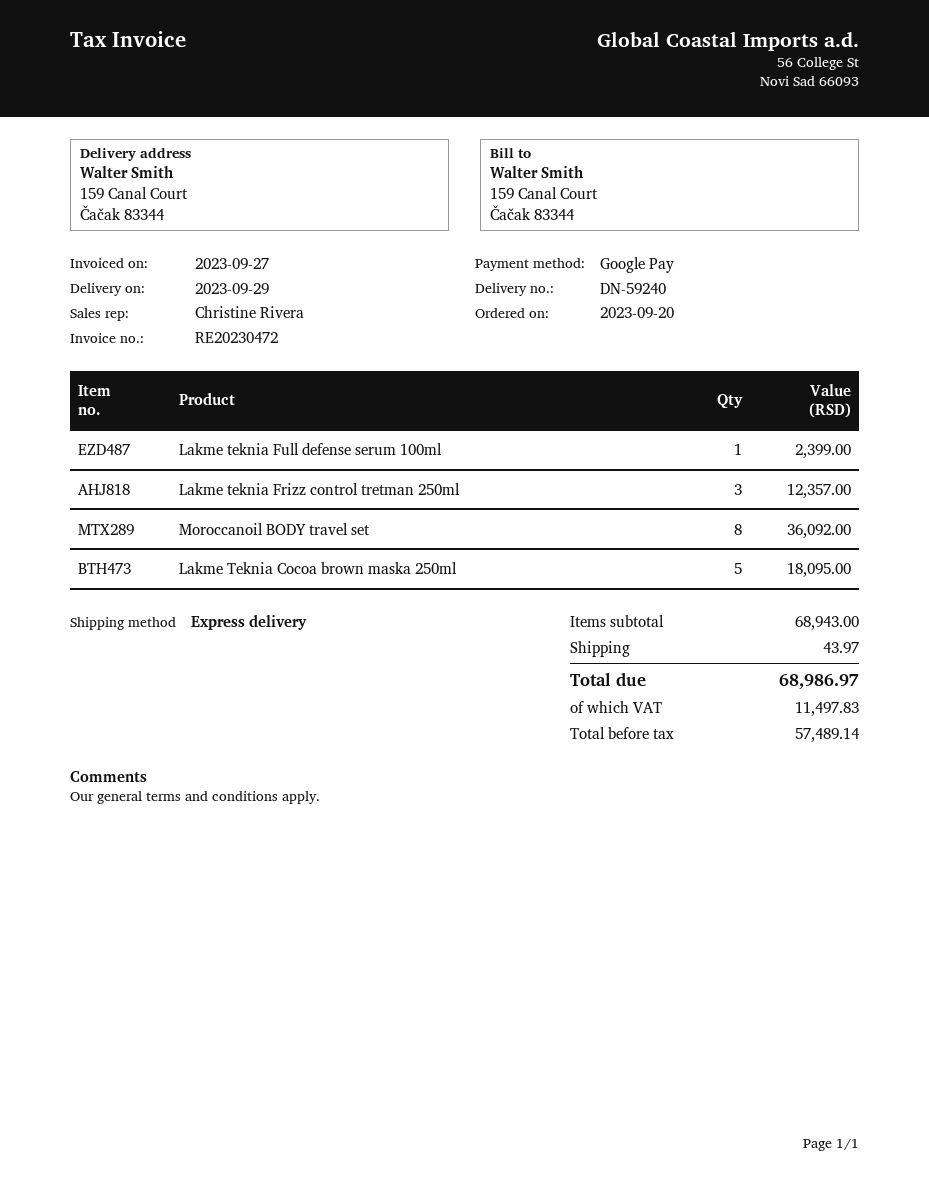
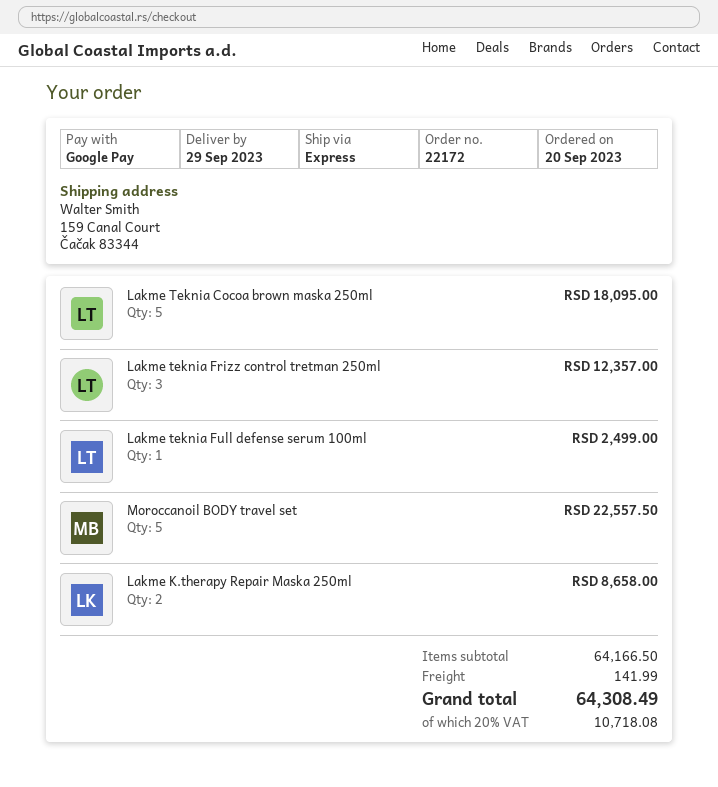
Lakme teknia Full defense serum 100ml: 1 for 2399.00 -> 1 for 2499.00
Moroccanoil BODY travel set: 8 for 36092.00 -> 5 for 22557.50
Lakme K.therapy Repair Maska 250ml: none -> 2 for 8658.00
subtotal: 68943.00 -> 64166.50
shipping: 43.97 -> 141.99
tax: 11497.83 -> 10718.08
total: 68986.97 -> 64308.49

